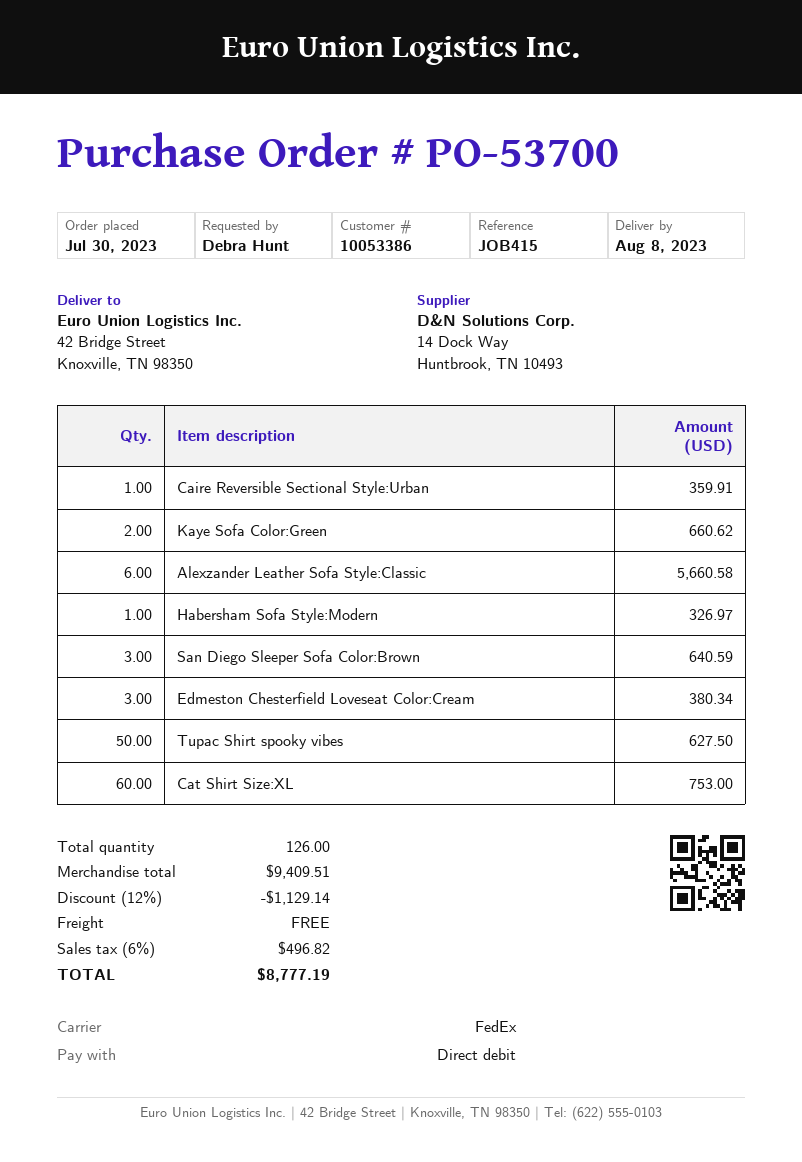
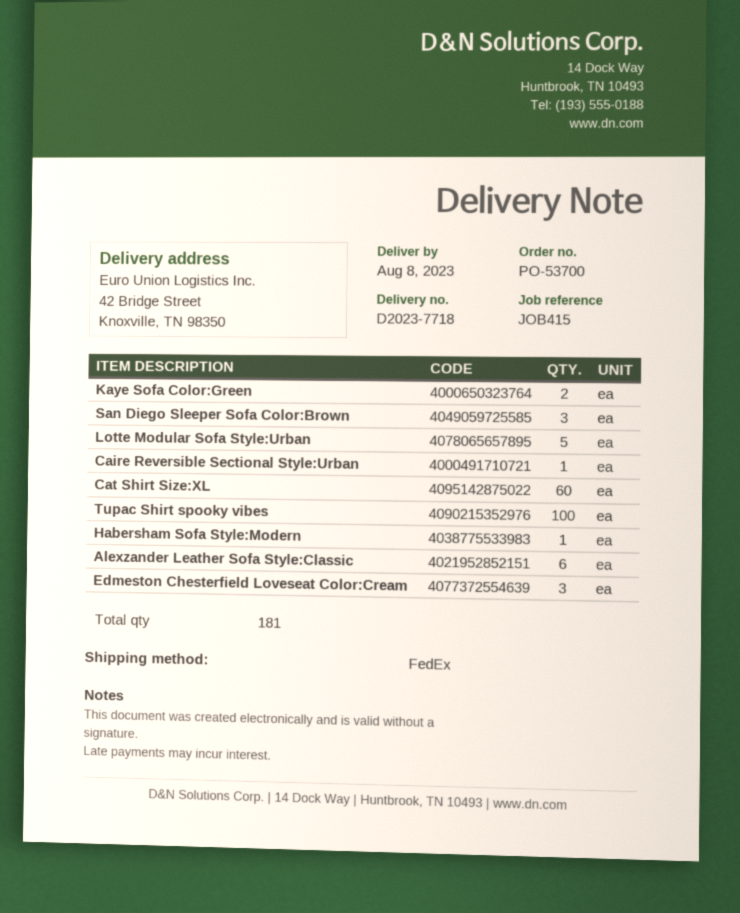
Tupac Shirt spooky vibes: 50 -> 100
Lotte Modular Sofa Style:Urban: none -> 5
total quantity: 126 -> 181

